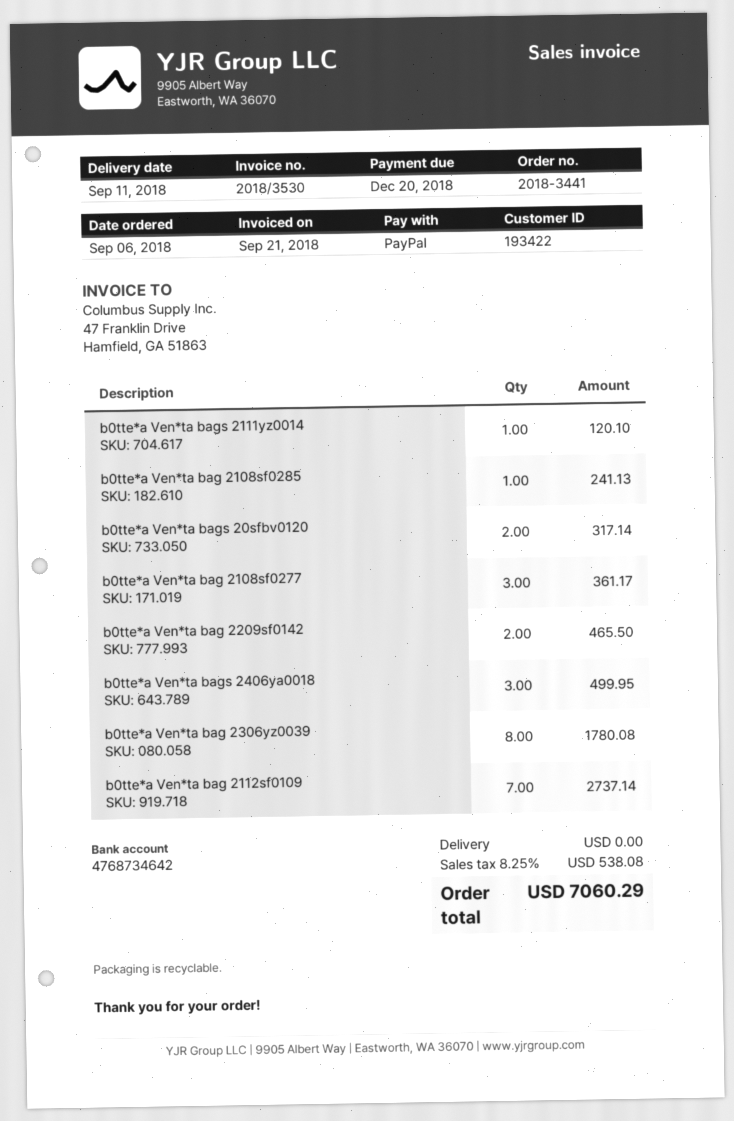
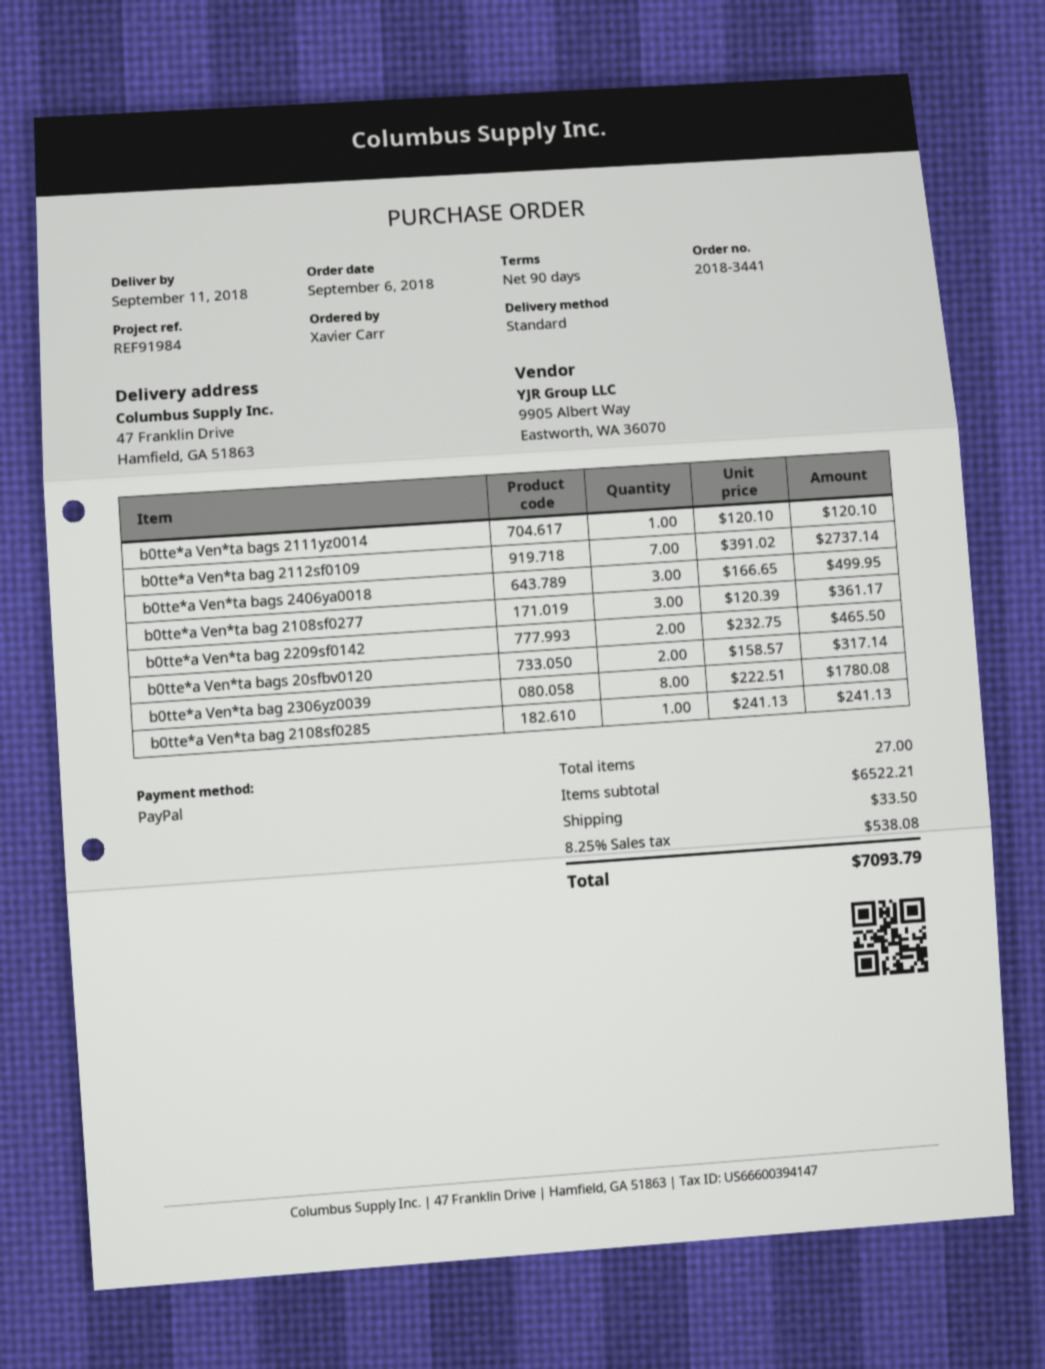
shipping: 0.00 -> 33.50
total: 7060.29 -> 7093.79

